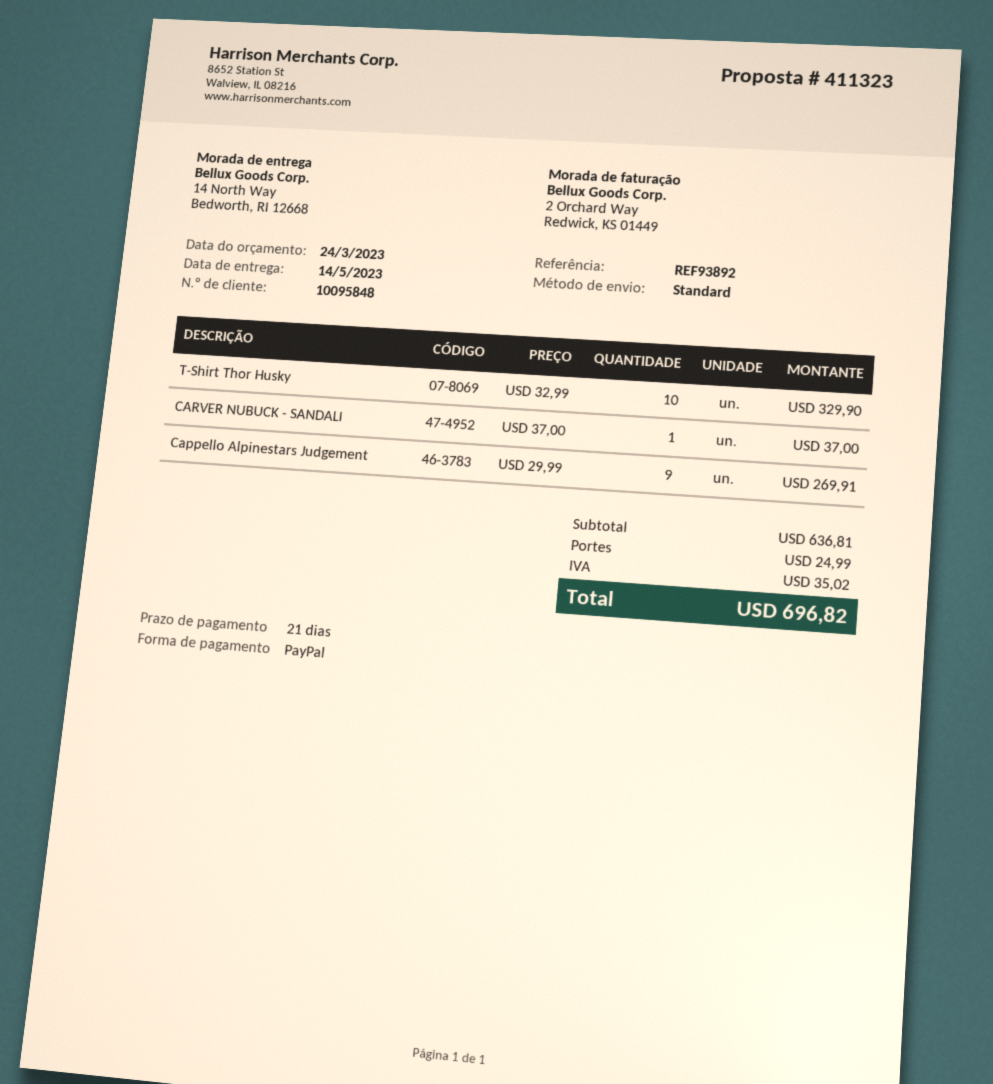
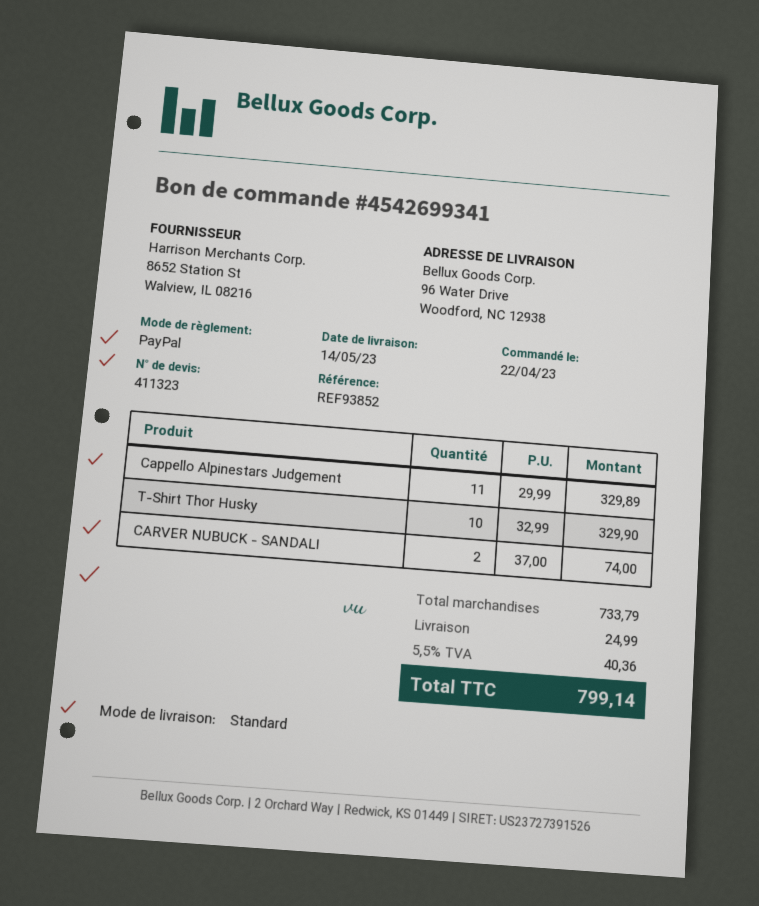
reference: REF93892 -> REF93852
ship to: 14 North Way, Bedworth, RI 12668 -> 96 Water Drive, Woodford, NC 12938
CARVER NUBUCK - SANDALI: 1 x 37.00 = 37.00 -> 2 x 37.00 = 74.00
Cappello Alpinestars Judgement: 9 x 29.99 = 269.91 -> 11 x 29.99 = 329.89
subtotal: 636.81 -> 733.79
tax: 35.02 -> 40.36
total: 696.82 -> 799.14

